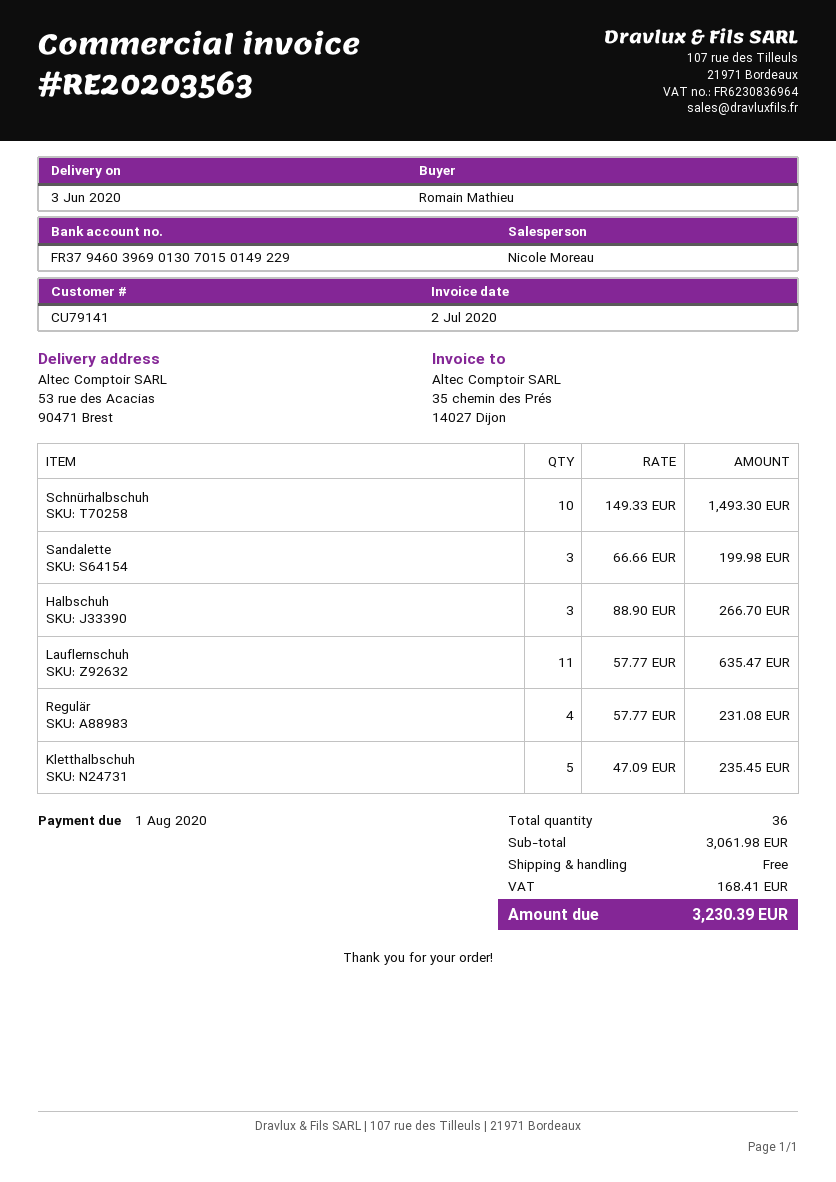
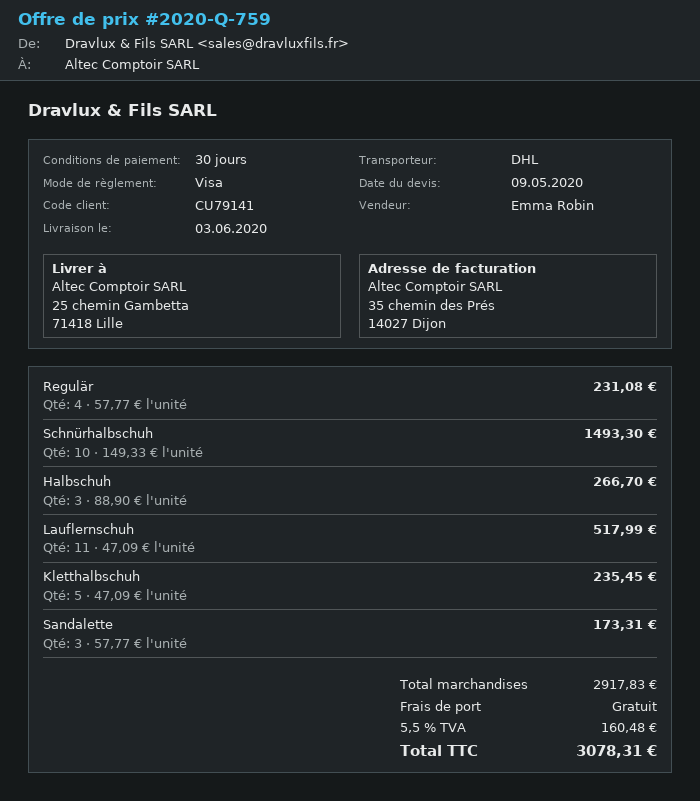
sales rep: Nicole Moreau -> Emma Robin
ship to: 53 rue des Acacias, 90471 Brest -> 25 chemin Gambetta, 71418 Lille
Sandalette: 3 x 66.66 = 199.98 -> 3 x 57.77 = 173.31
Lauflernschuh: 11 x 57.77 = 635.47 -> 11 x 47.09 = 517.99
subtotal: 3061.98 -> 2917.83
tax: 168.41 -> 160.48
total: 3230.39 -> 3078.31

